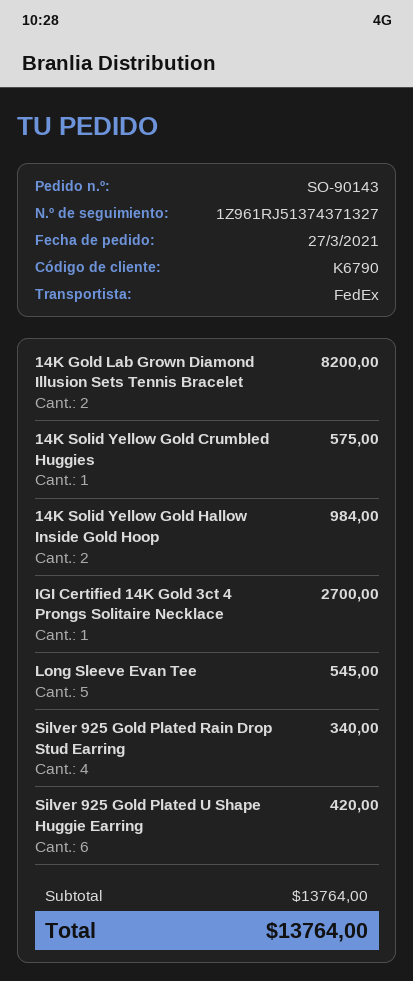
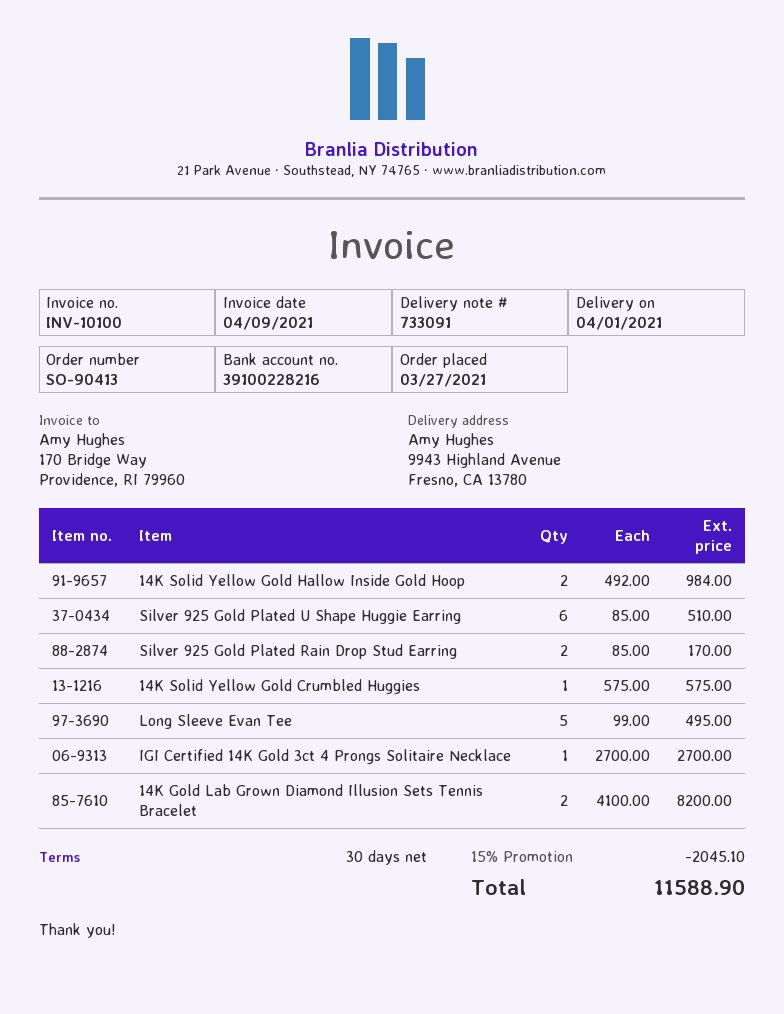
order number: SO-90143 -> SO-90413
Long Sleeve Evan Tee: 5 for 545.00 -> 5 for 495.00
Silver 925 Gold Plated Rain Drop Stud Earring: 4 for 340.00 -> 2 for 170.00
Silver 925 Gold Plated U Shape Huggie Earring: 6 for 420.00 -> 6 for 510.00
discount: none -> 15% = 2045.10
total: 13764.00 -> 11588.90

